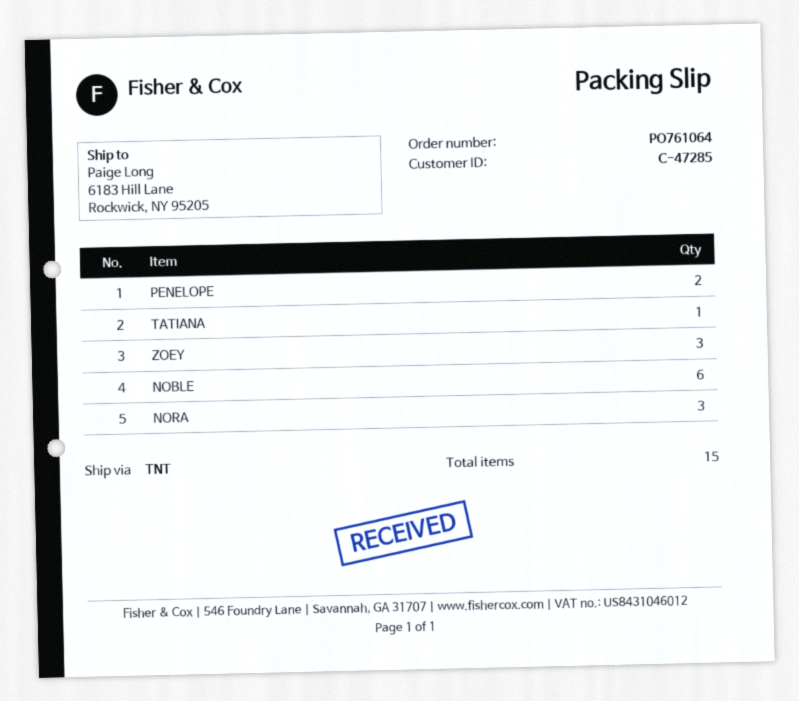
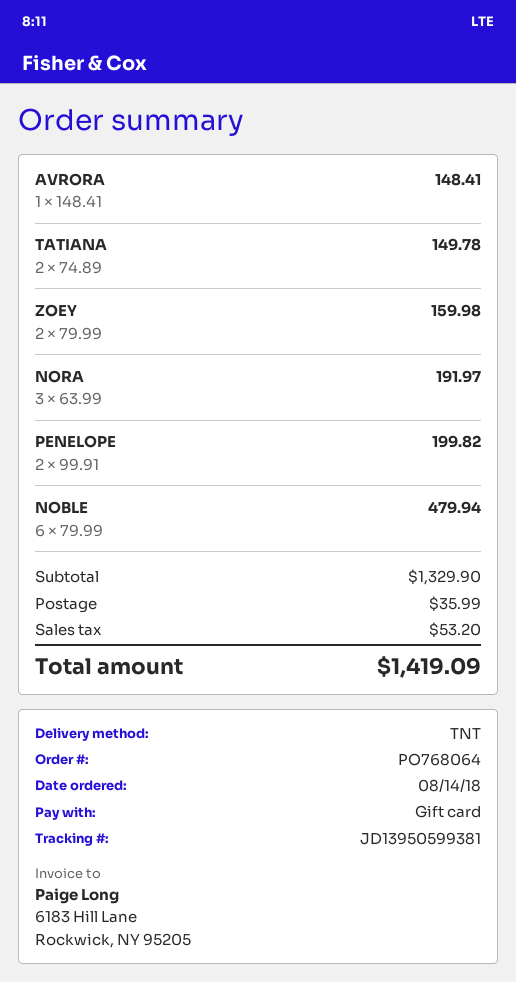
order number: PO761064 -> PO768064
TATIANA: 1 -> 2
ZOEY: 3 -> 2
AVRORA: none -> 1

